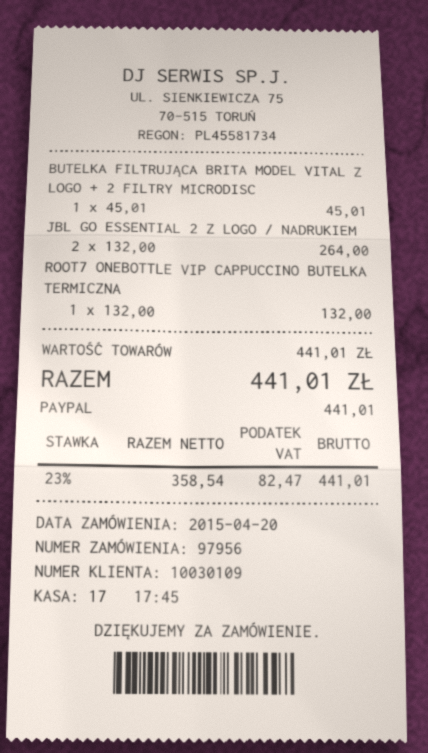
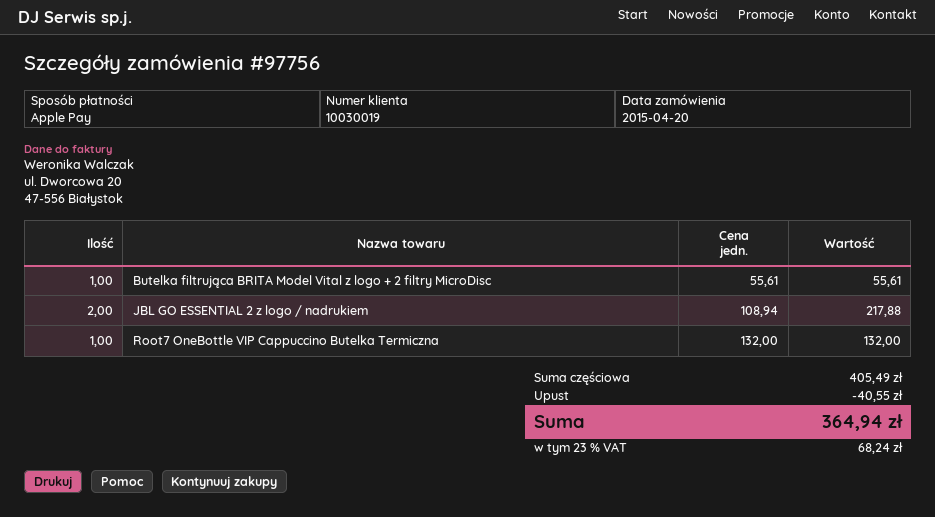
order number: 97956 -> 97756
customer number: 10030109 -> 10030019
payment method: PayPal -> Apple Pay
BUTELKA FILTRUJĄCA BRITA MODEL VITAL Z LOGO + 2 FILTRY MICRODISC: 1 x 45.01 = 45.01 -> 1 x 55.61 = 55.61
JBL GO ESSENTIAL 2 Z LOGO / NADRUKIEM: 2 x 132.00 = 264.00 -> 2 x 108.94 = 217.88
subtotal: 441.01 -> 405.49
discount: none -> 40.55
tax: 23% = 82.47 -> 23% = 68.24
total: 441.01 -> 364.94

